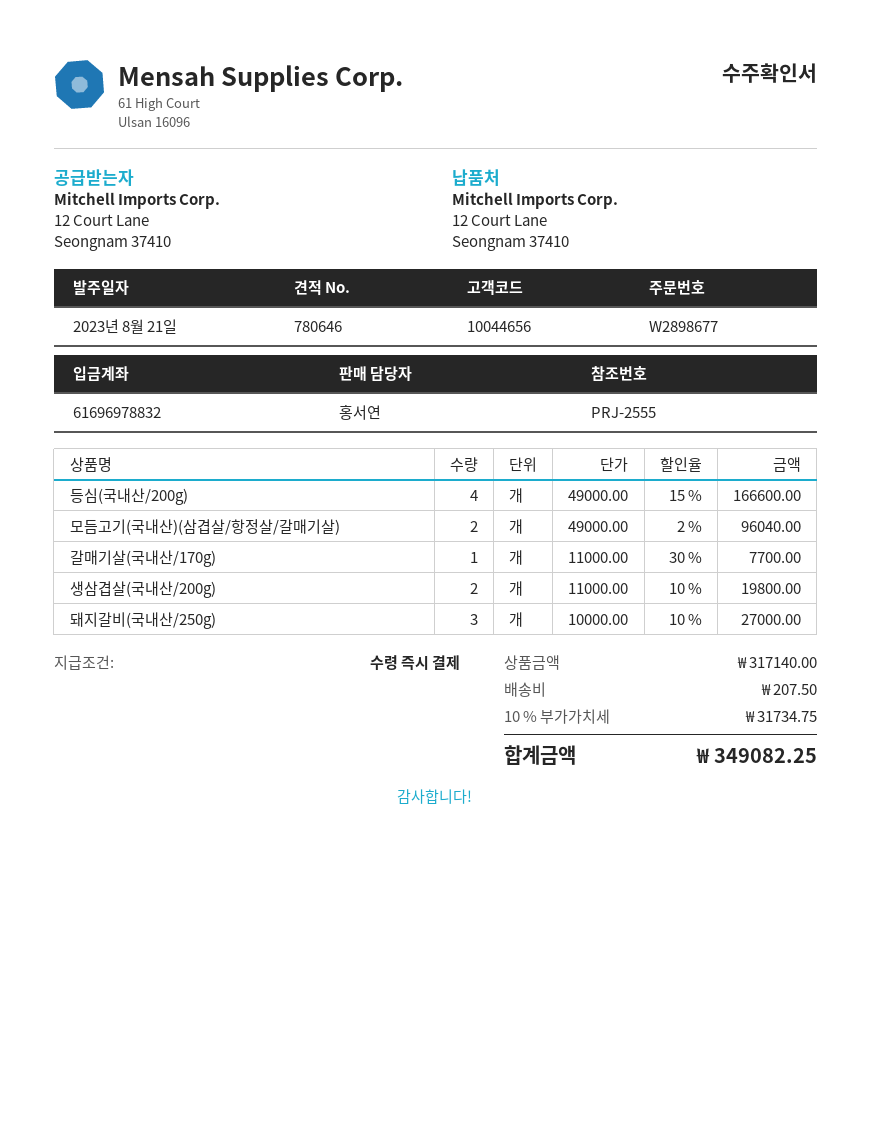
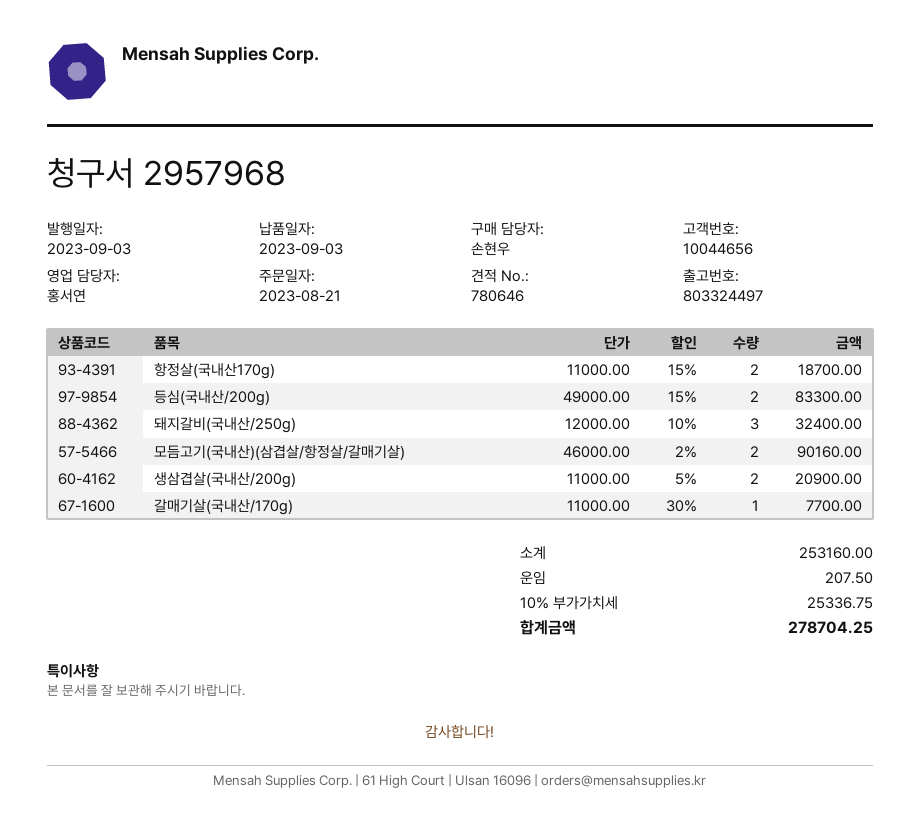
등심(국내산/200g): 4 x 49000.00 - 15% = 166600.00 -> 2 x 49000.00 - 15% = 83300.00
모듬고기(국내산)(삼겹살/항정살/갈매기살): 2 x 49000.00 - 2% = 96040.00 -> 2 x 46000.00 - 2% = 90160.00
생삼겹살(국내산/200g): 2 x 11000.00 - 10% = 19800.00 -> 2 x 11000.00 - 5% = 20900.00
돼지갈비(국내산/250g): 3 x 10000.00 - 10% = 27000.00 -> 3 x 12000.00 - 10% = 32400.00
항정살(국내산170g): none -> 2 x 11000.00 - 15% = 18700.00
subtotal: 317140.00 -> 253160.00
tax: 10% = 31734.75 -> 10% = 25336.75
total: 349082.25 -> 278704.25

